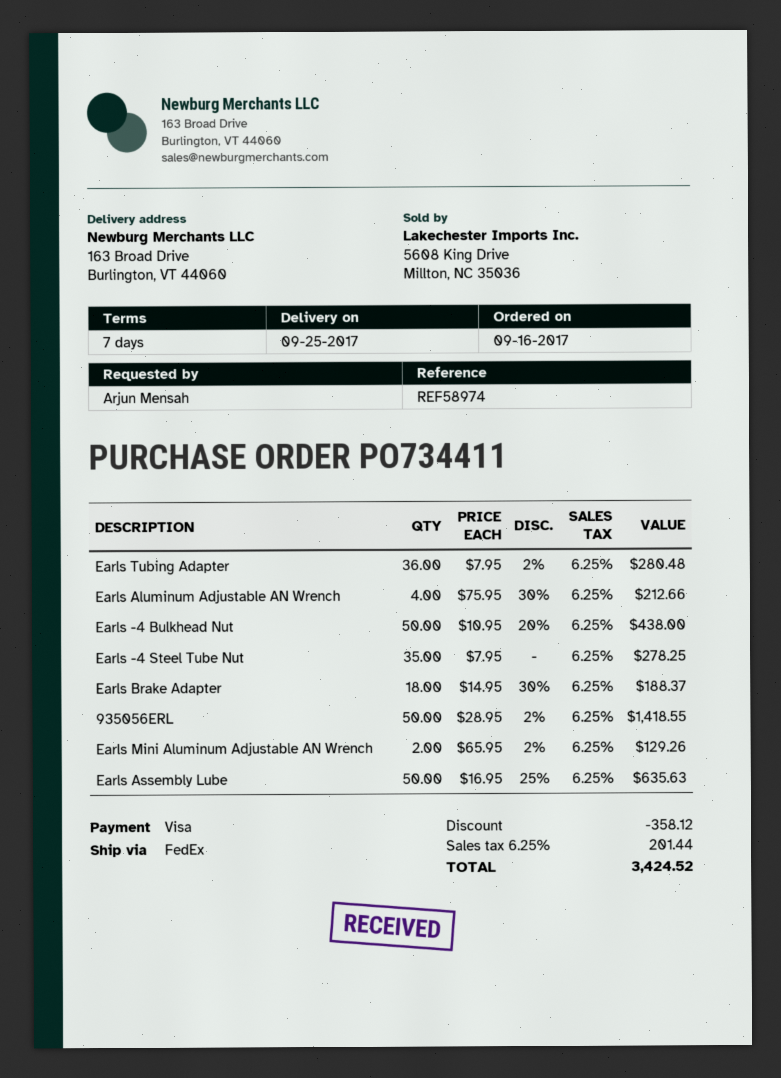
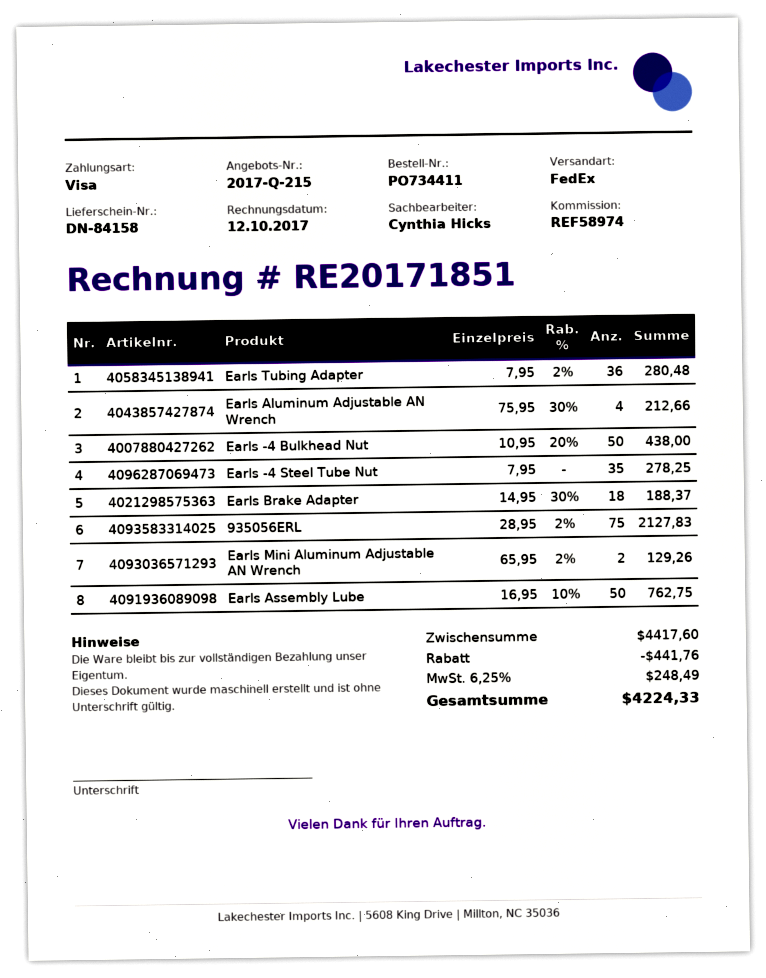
935056ERL: 50 x 28.95 - 2% = 1418.55 -> 75 x 28.95 - 2% = 2127.83
Earls Assembly Lube: 50 x 16.95 - 25% = 635.63 -> 50 x 16.95 - 10% = 762.75
discount: 358.12 -> 441.76
tax: 6.25% = 201.44 -> 6.25% = 248.49
total: 3424.52 -> 4224.33

